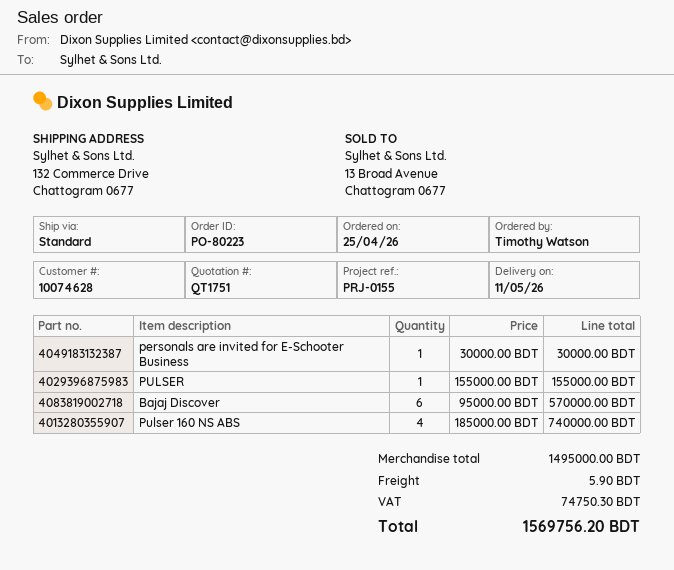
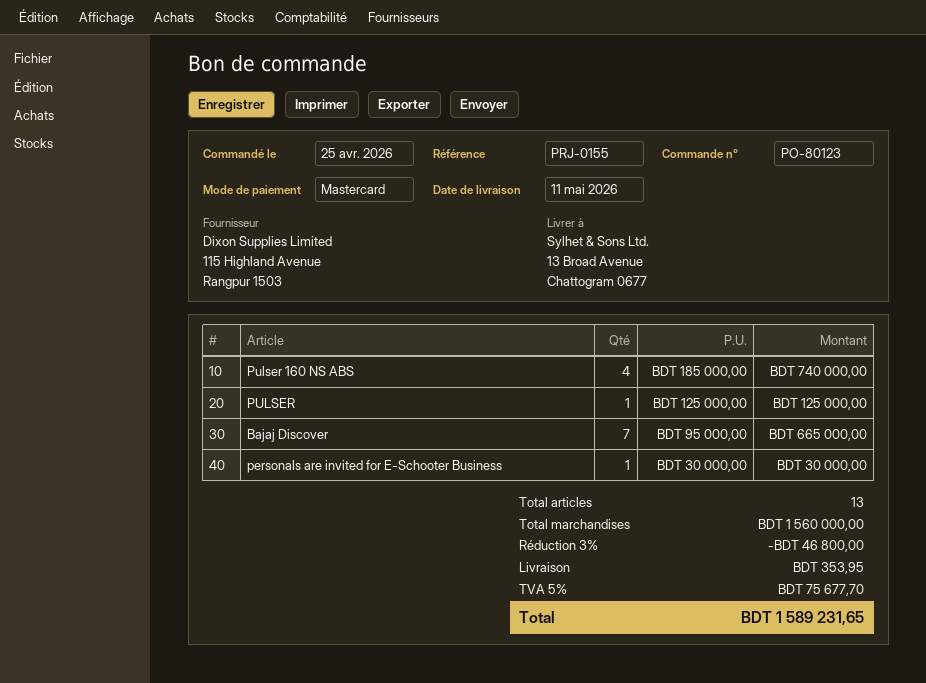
order number: PO-80223 -> PO-80123
ship to: 132 Commerce Drive, Chattogram 0677 -> 13 Broad Avenue, Chattogram 0677
PULSER: 1 x 155000.00 = 155000.00 -> 1 x 125000.00 = 125000.00
Bajaj Discover: 6 x 95000.00 = 570000.00 -> 7 x 95000.00 = 665000.00
subtotal: 1495000.00 -> 1560000.00
discount: none -> 3% = 46800.00
shipping: 5.90 -> 353.95
tax: 74750.30 -> 75677.70
total: 1569756.20 -> 1589231.65

